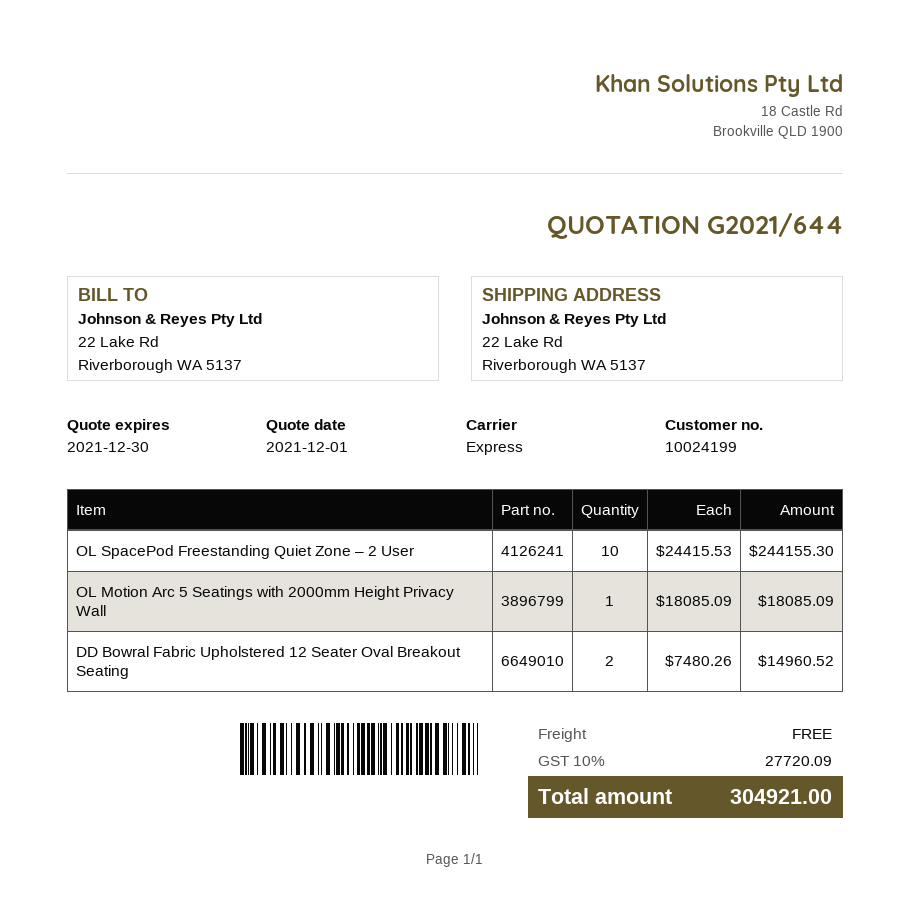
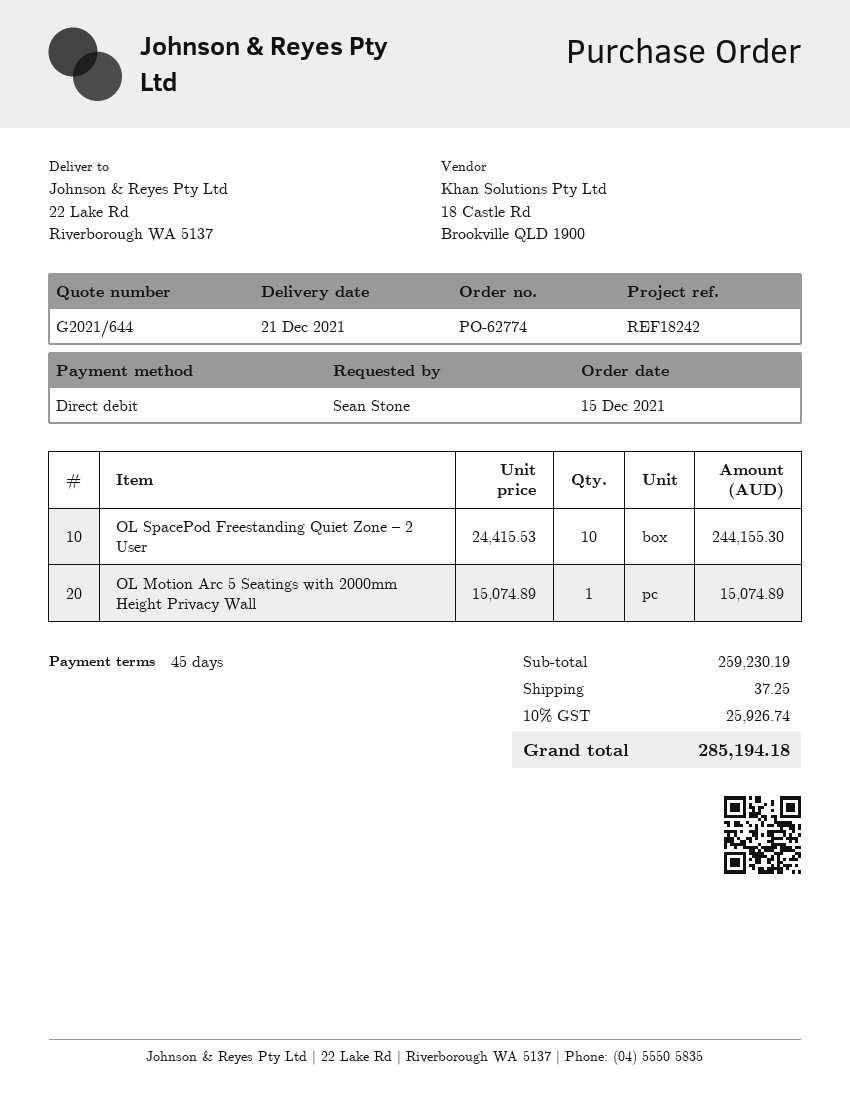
OL Motion Arc 5 Seatings with 2000mm Height Privacy Wall: 1 x 18085.09 = 18085.09 -> 1 x 15074.89 = 15074.89
DD Bowral Fabric Upholstered 12 Seater Oval Breakout Seating: 2 x 7480.26 = 14960.52 -> none
shipping: 0.00 -> 37.25
tax: 10% = 27720.09 -> 10% = 25926.74
total: 304921.00 -> 285194.18

